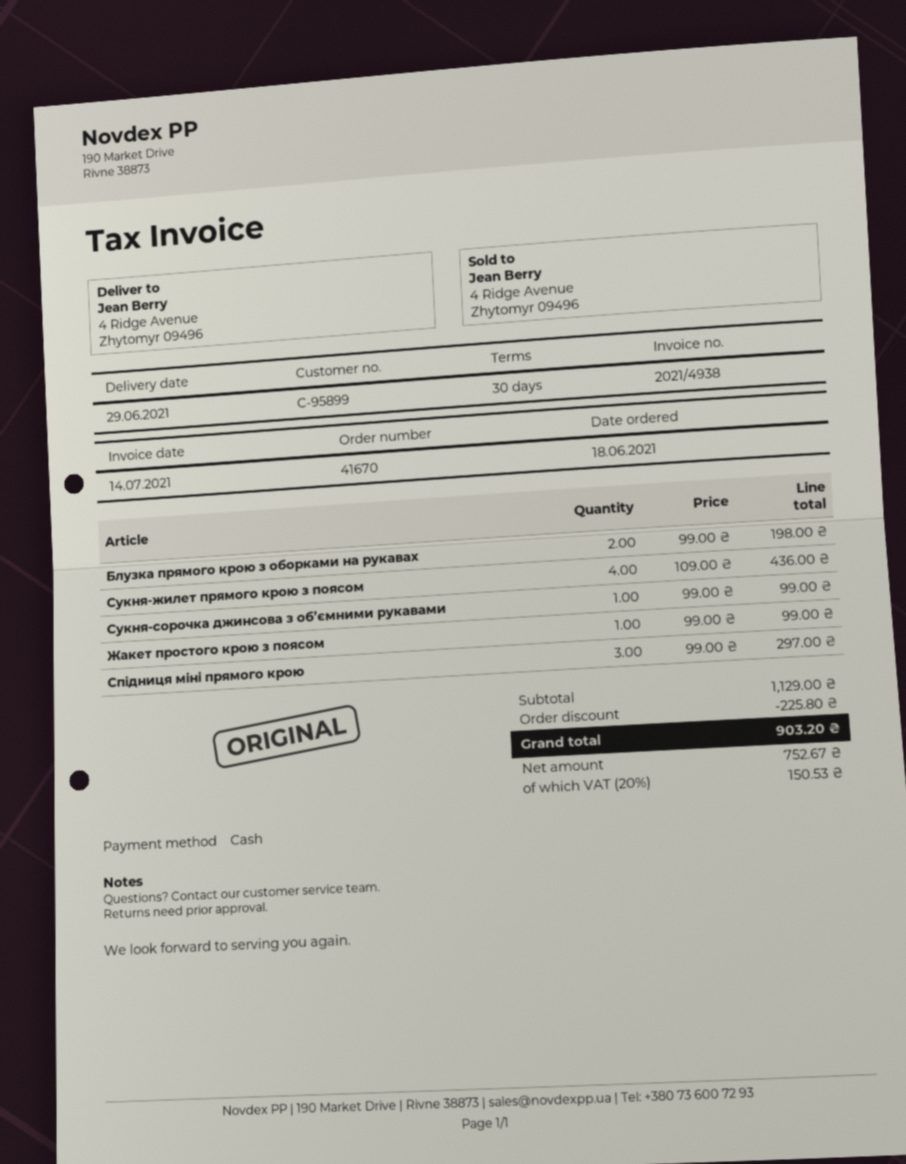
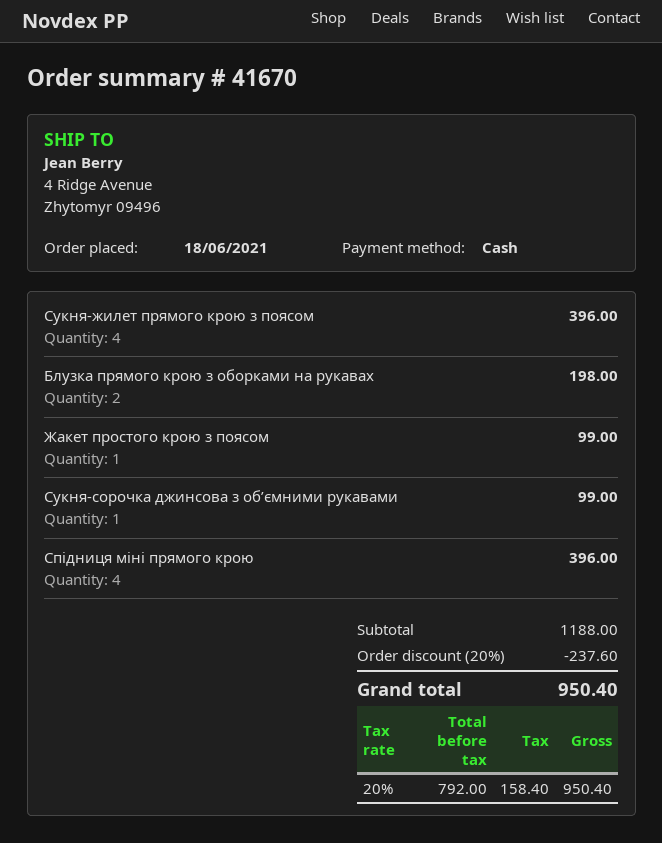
Сукня-жилет прямого крою з поясом: 4 for 436.00 -> 4 for 396.00
Спідниця міні прямого крою: 3 for 297.00 -> 4 for 396.00
subtotal: 1129.00 -> 1188.00
discount: 225.80 -> 237.60
net: 752.67 -> 792.00
tax: 20% = 150.53 -> 20% = 158.40
total: 903.20 -> 950.40

